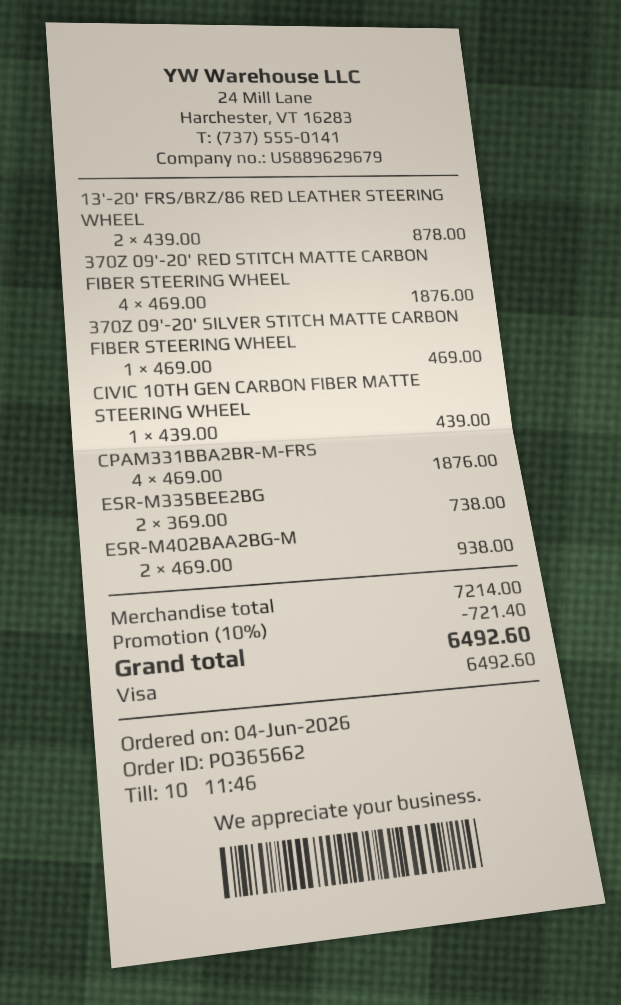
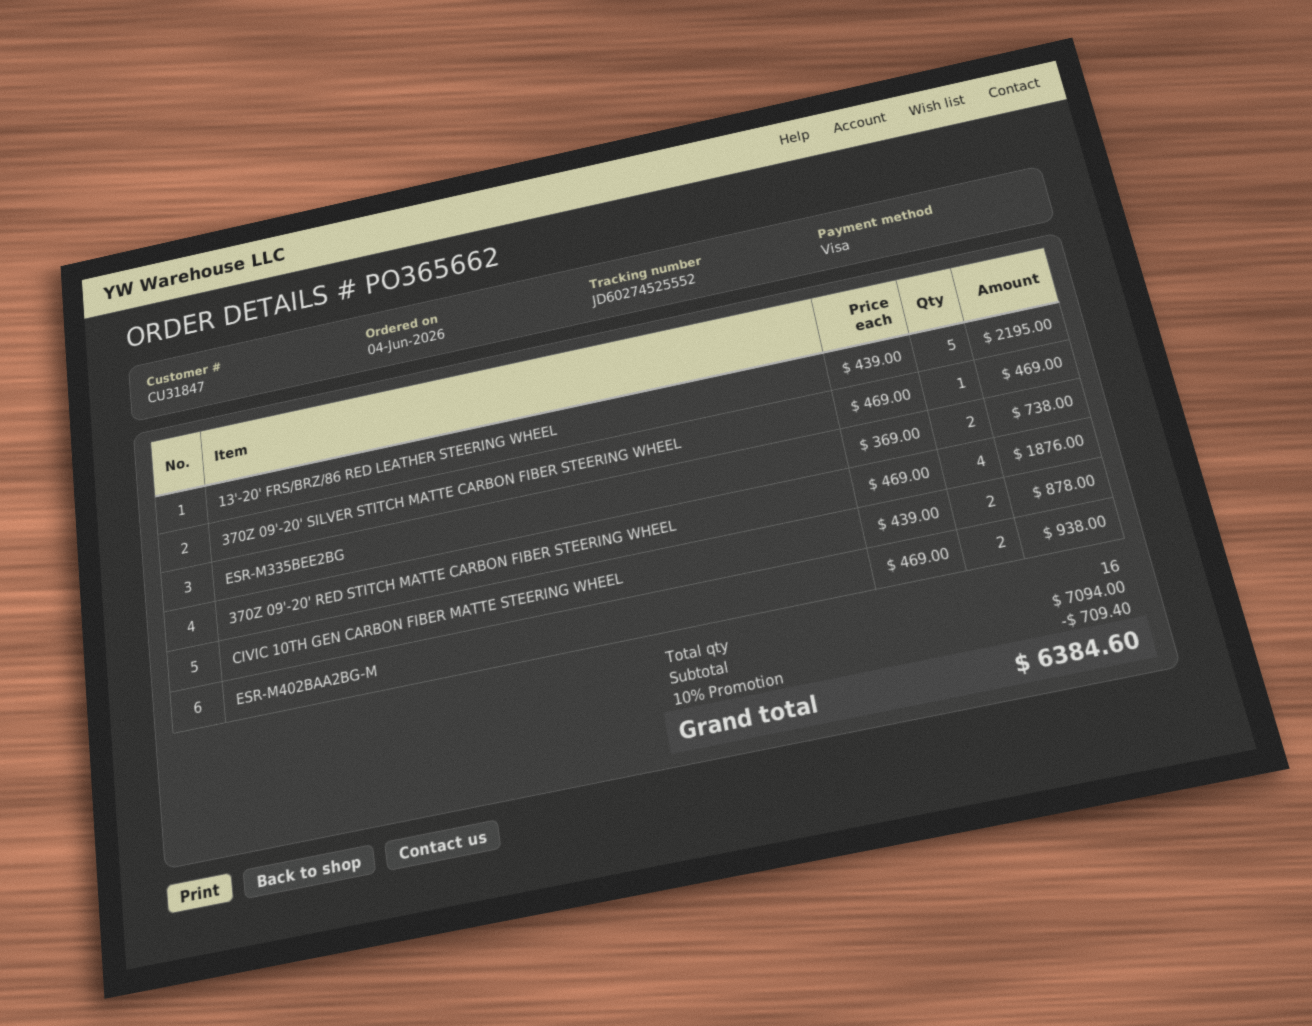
13'-20' FRS/BRZ/86 RED LEATHER STEERING WHEEL: 2 x 439.00 = 878.00 -> 5 x 439.00 = 2195.00
CIVIC 10TH GEN CARBON FIBER MATTE STEERING WHEEL: 1 x 439.00 = 439.00 -> 2 x 439.00 = 878.00
CPAM331BBA2BR-M-FRS: 4 x 469.00 = 1876.00 -> none
subtotal: 7214.00 -> 7094.00
discount: 10% = 721.40 -> 10% = 709.40
total: 6492.60 -> 6384.60

